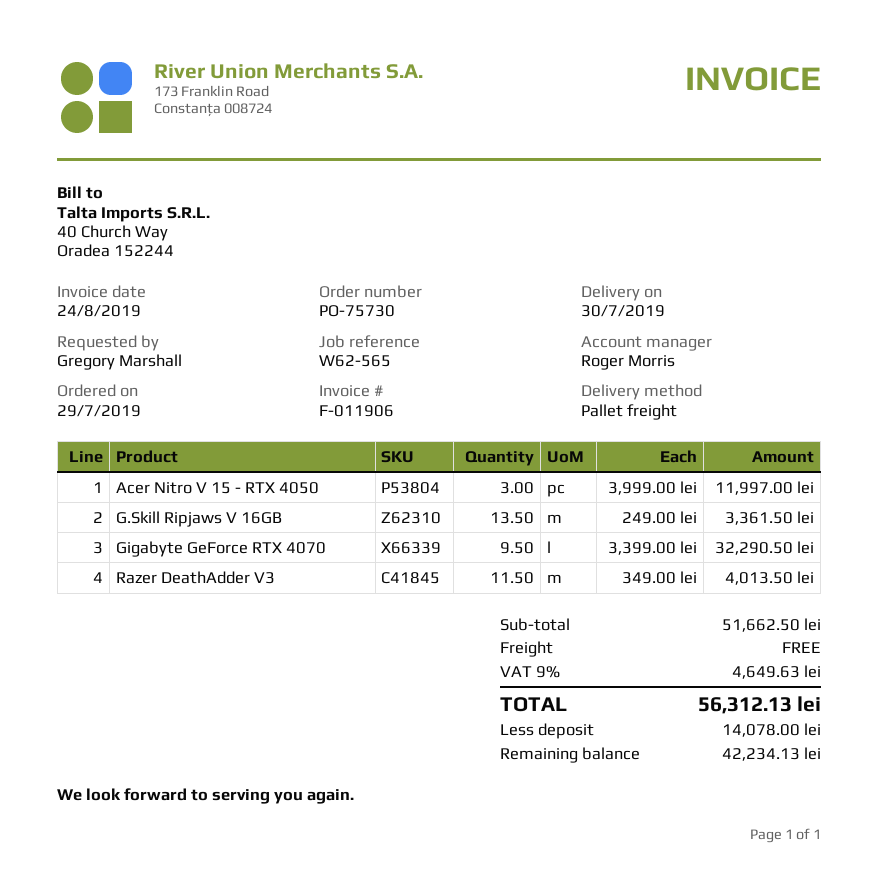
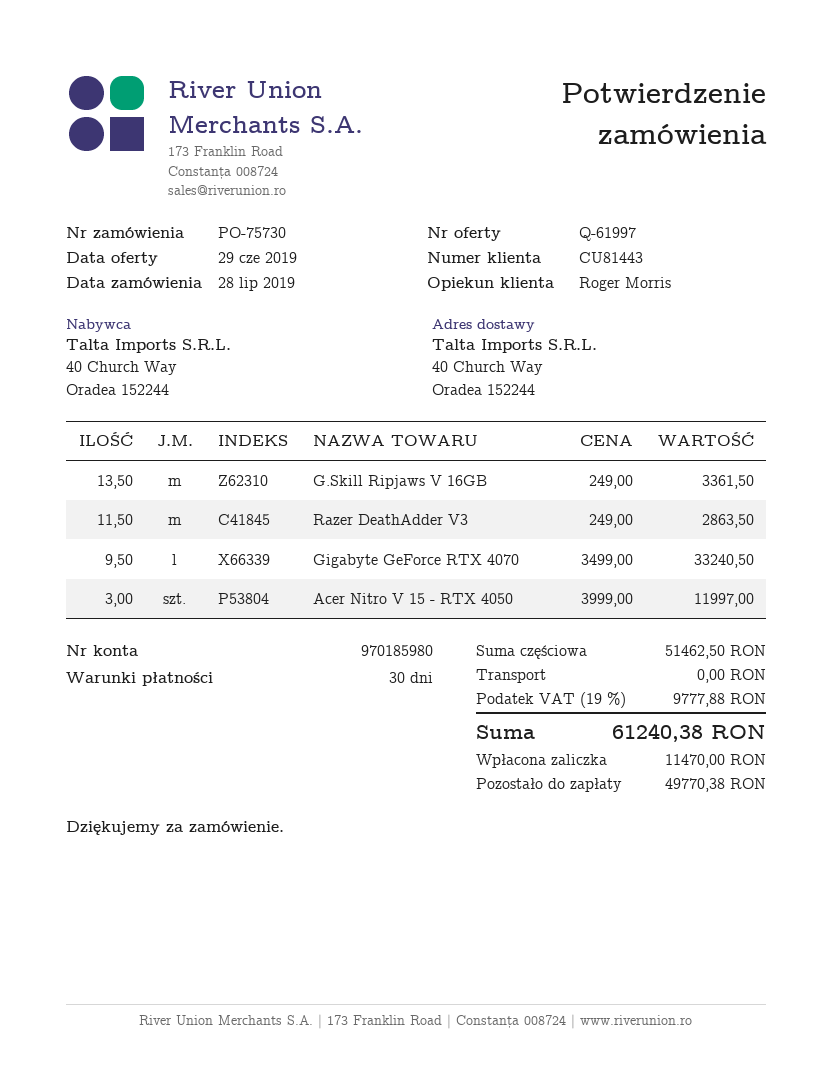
order date: 2019-07-29 -> 2019-07-28
Gigabyte GeForce RTX 4070: 9.5 x 3399.00 = 32290.50 -> 9.5 x 3499.00 = 33240.50
Razer DeathAdder V3: 11.5 x 349.00 = 4013.50 -> 11.5 x 249.00 = 2863.50
subtotal: 51662.50 -> 51462.50
tax: 9% = 4649.63 -> 19% = 9777.88
total: 56312.13 -> 61240.38
deposit: 14078.00 -> 11470.00
balance: 42234.13 -> 49770.38

